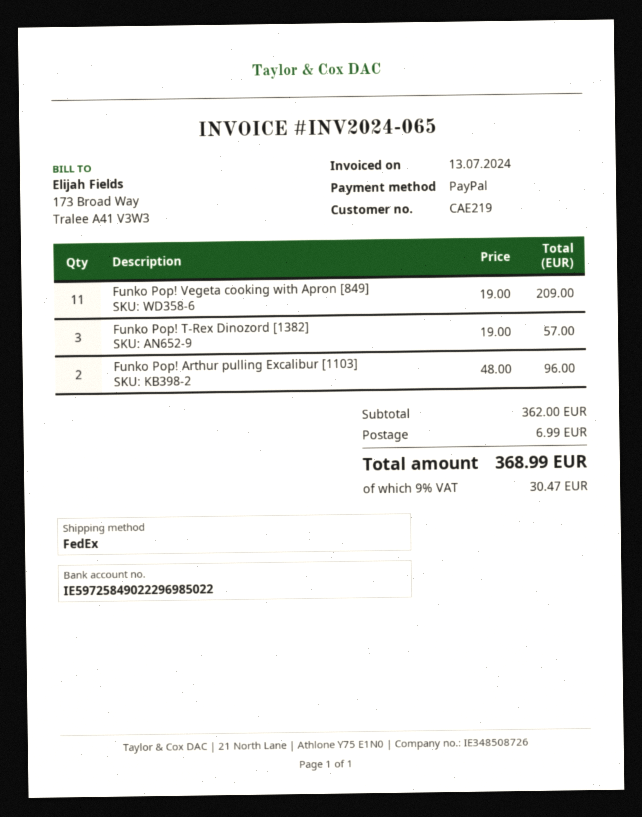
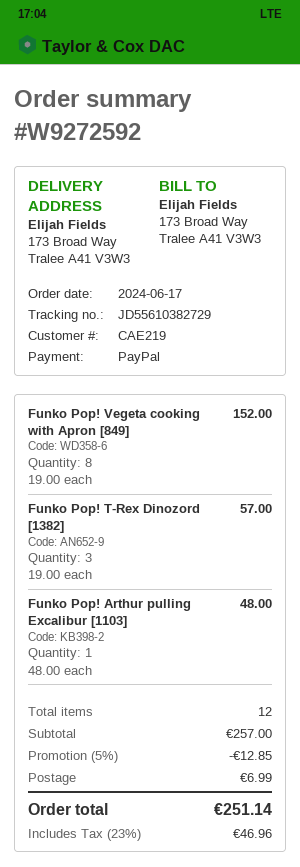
Funko Pop! Vegeta cooking with Apron [849]: 11 x 19.00 = 209.00 -> 8 x 19.00 = 152.00
Funko Pop! Arthur pulling Excalibur [1103]: 2 x 48.00 = 96.00 -> 1 x 48.00 = 48.00
subtotal: 362.00 -> 257.00
discount: none -> 5% = 12.85
tax: 9% = 30.47 -> 23% = 46.96
total: 368.99 -> 251.14

